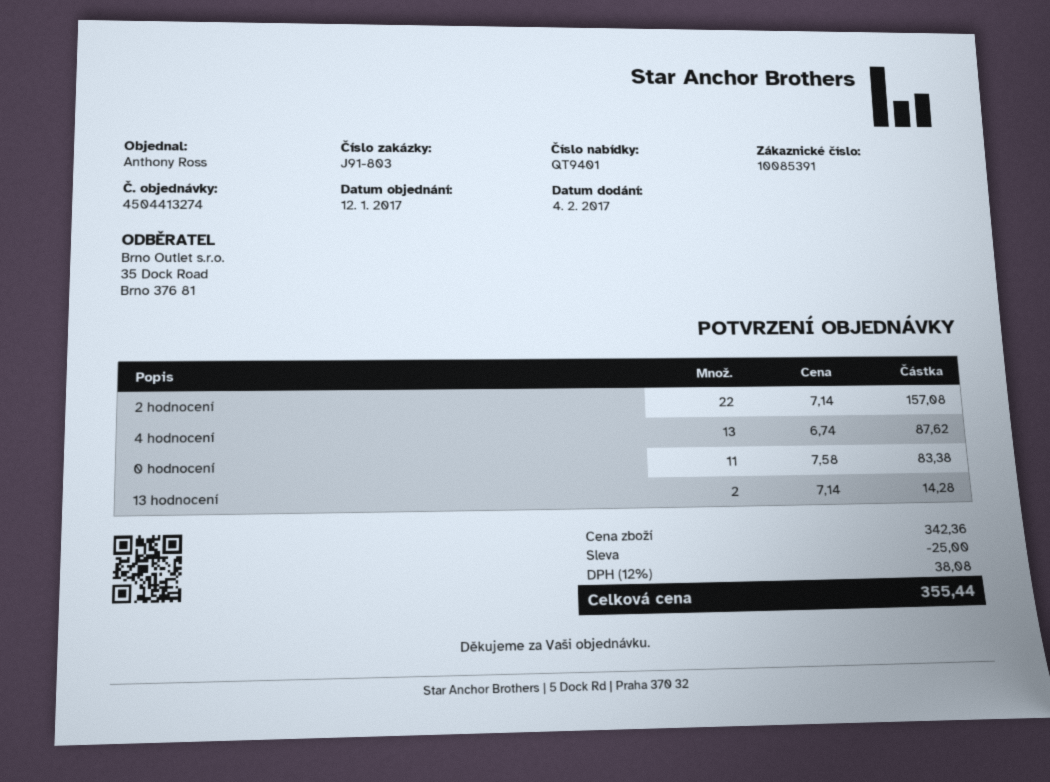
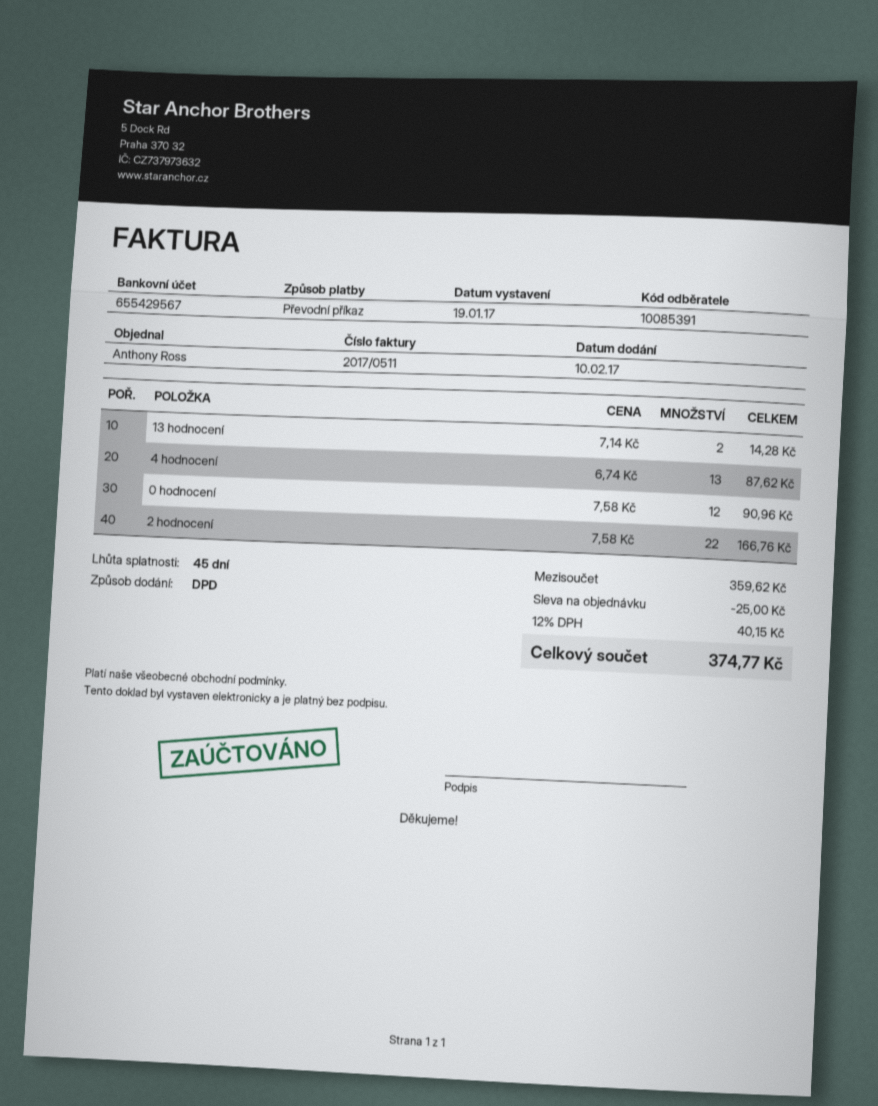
delivery date: 2017-02-04 -> 2017-02-10
2 hodnocení: 22 x 7.14 = 157.08 -> 22 x 7.58 = 166.76
0 hodnocení: 11 x 7.58 = 83.38 -> 12 x 7.58 = 90.96
subtotal: 342.36 -> 359.62
tax: 12% = 38.08 -> 12% = 40.15
total: 355.44 -> 374.77

